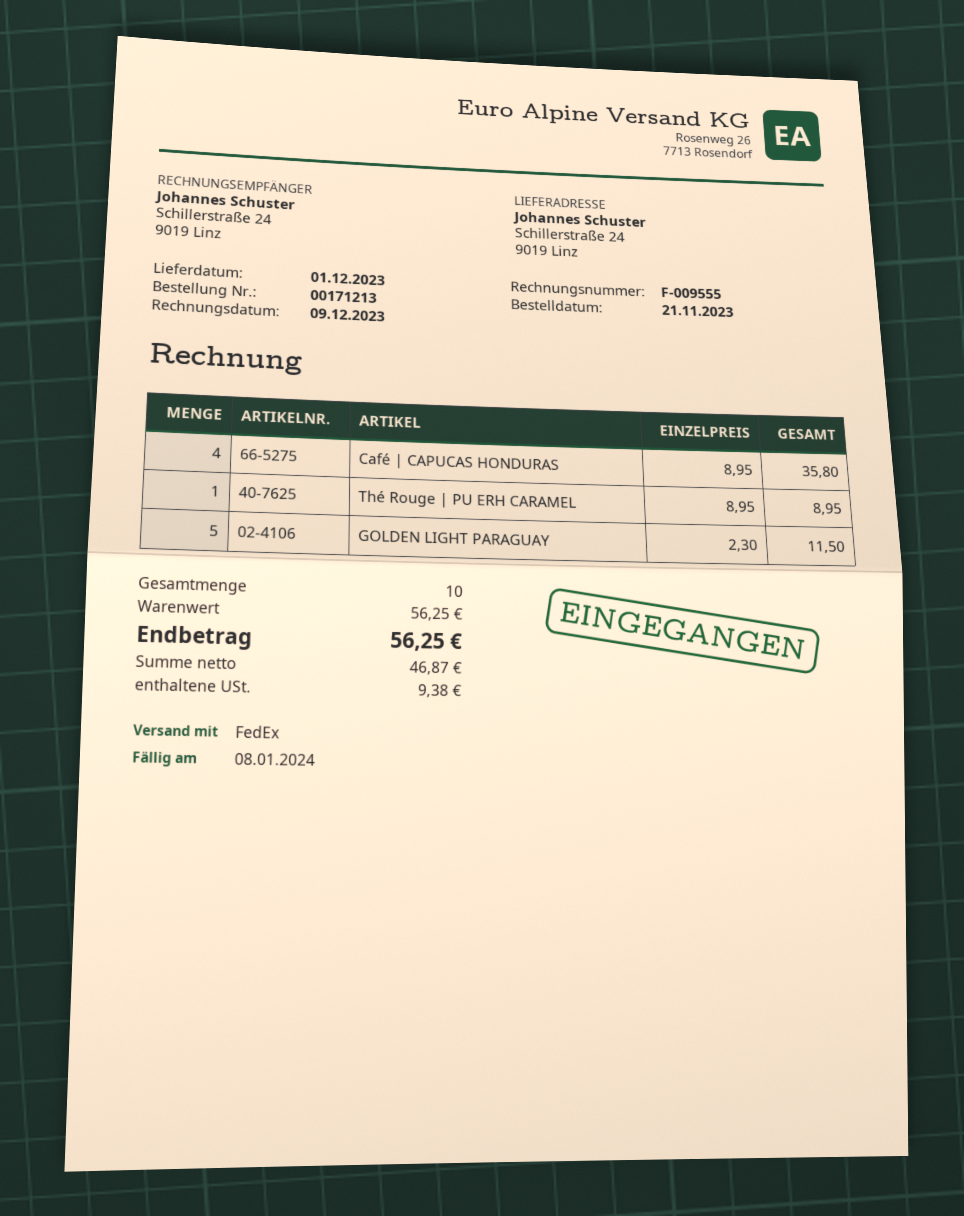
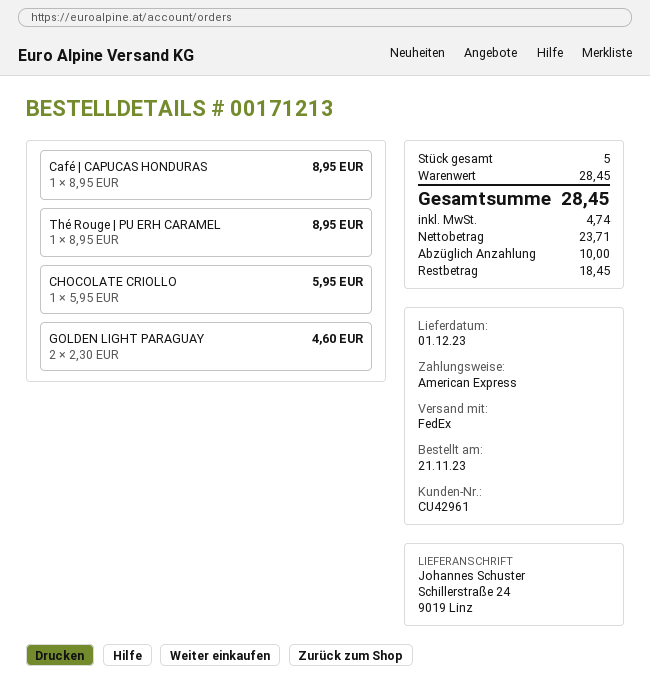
Café | CAPUCAS HONDURAS: 4 x 8.95 = 35.80 -> 1 x 8.95 = 8.95
GOLDEN LIGHT PARAGUAY: 5 x 2.30 = 11.50 -> 2 x 2.30 = 4.60
CHOCOLATE CRIOLLO: none -> 1 x 5.95 = 5.95
total quantity: 10 -> 5
subtotal: 56.25 -> 28.45
net: 46.87 -> 23.71
tax: 9.38 -> 4.74
total: 56.25 -> 28.45

